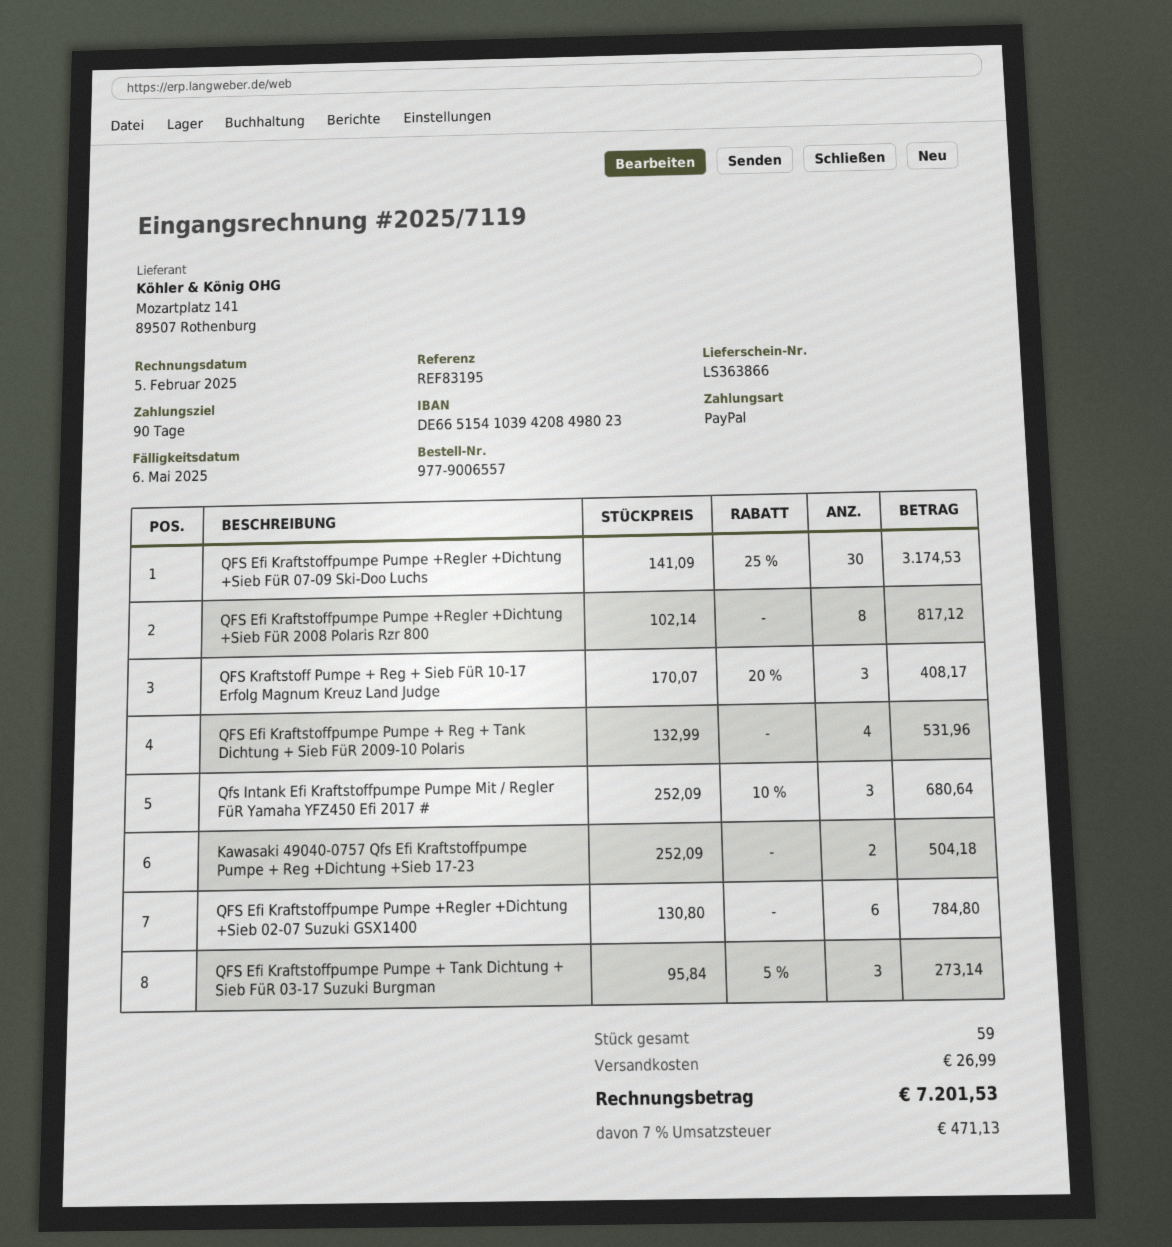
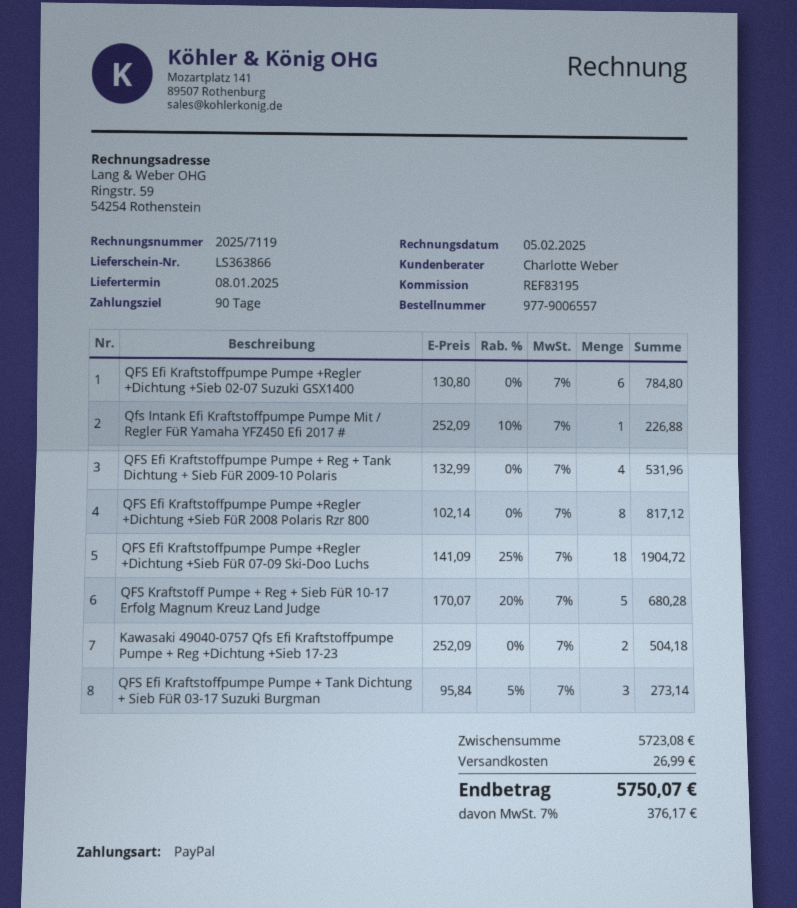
QFS Efi Kraftstoffpumpe Pumpe +Regler +Dichtung +Sieb FüR 07-09 Ski-Doo Luchs: 30 x 141.09 - 25% = 3174.53 -> 18 x 141.09 - 25% = 1904.72
QFS Kraftstoff Pumpe + Reg + Sieb FüR 10-17 Erfolg Magnum Kreuz Land Judge: 3 x 170.07 - 20% = 408.17 -> 5 x 170.07 - 20% = 680.28
Qfs Intank Efi Kraftstoffpumpe Pumpe Mit / Regler FüR Yamaha YFZ450 Efi 2017 #: 3 x 252.09 - 10% = 680.64 -> 1 x 252.09 - 10% = 226.88
tax: 7% = 471.13 -> 7% = 376.17
total: 7201.53 -> 5750.07

